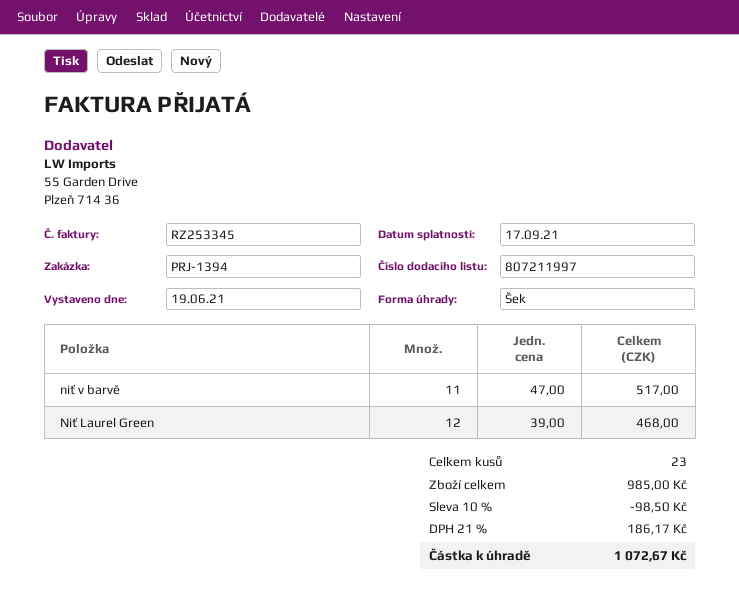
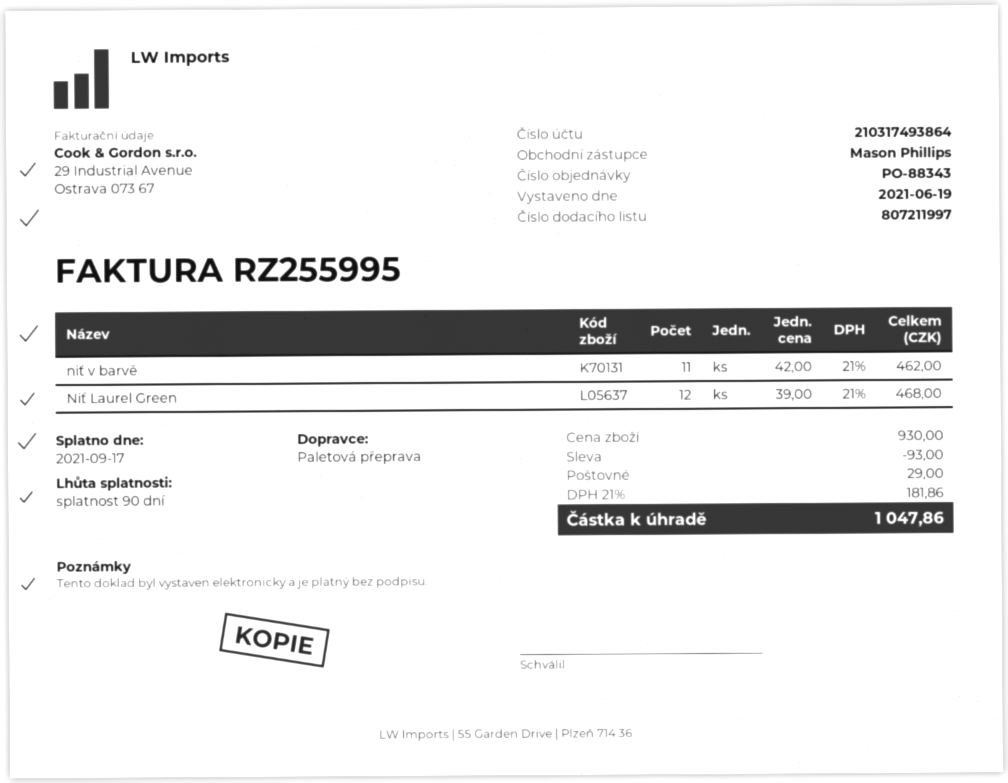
invoice number: RZ253345 -> RZ255995
niť v barvě: 11 x 47.00 = 517.00 -> 11 x 42.00 = 462.00
subtotal: 985.00 -> 930.00
discount: 98.50 -> 93.00
shipping: none -> 29.00
tax: 21% = 186.17 -> 21% = 181.86
total: 1072.67 -> 1047.86

